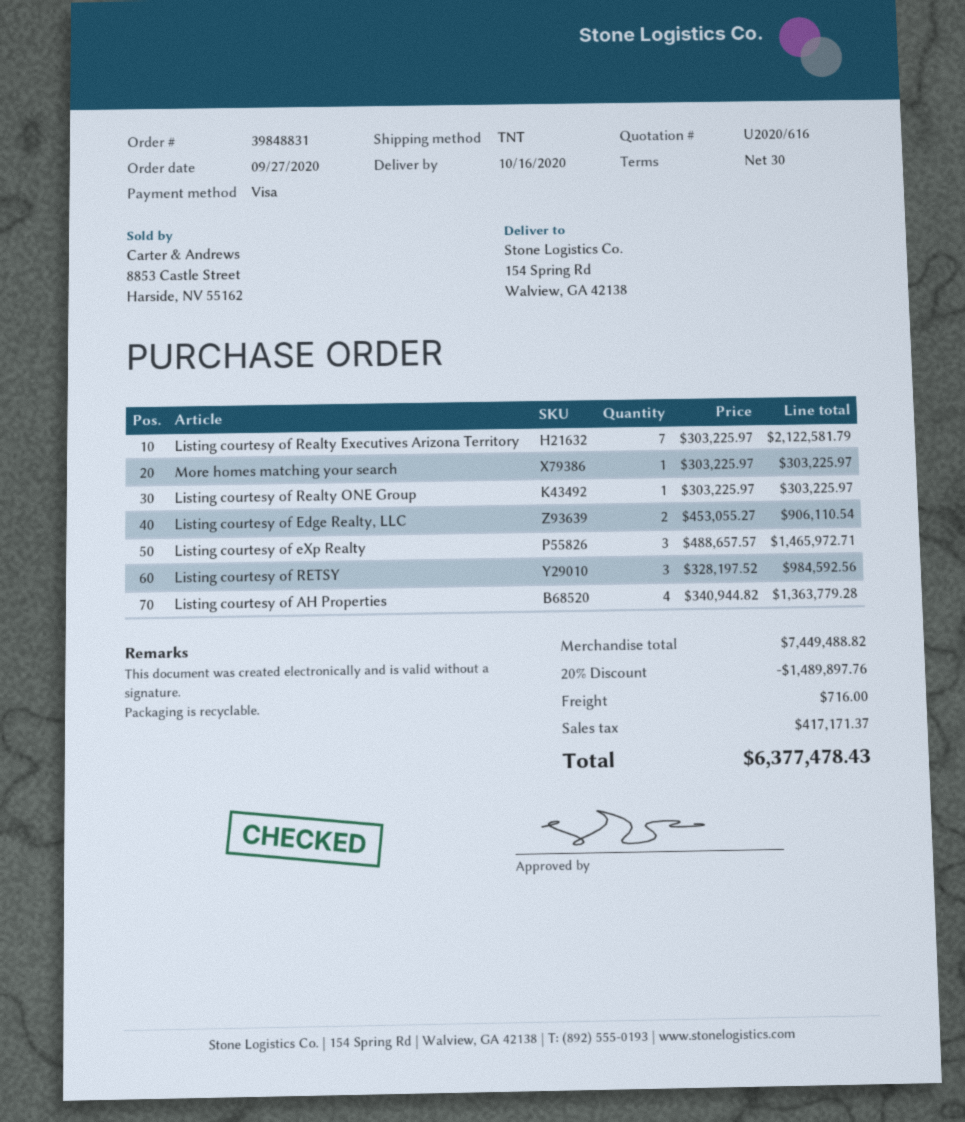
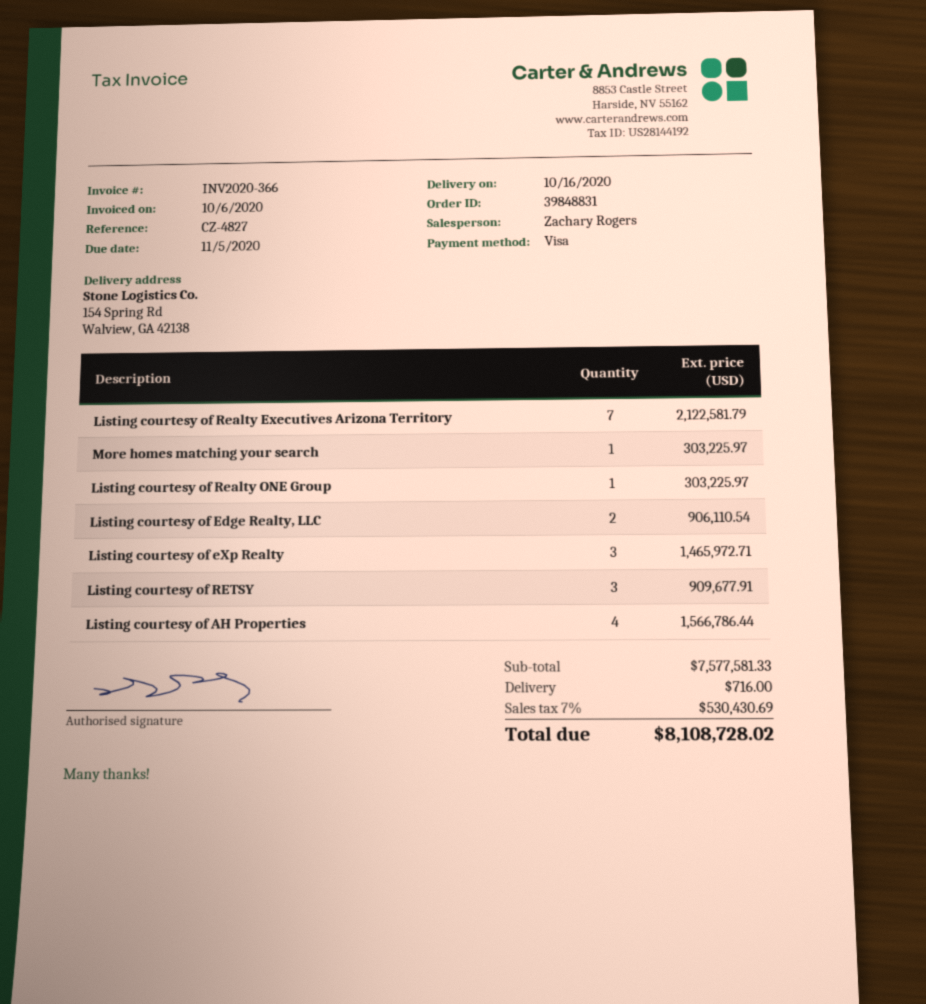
Listing courtesy of RETSY: 3 for 984592.56 -> 3 for 909677.91
Listing courtesy of AH Properties: 4 for 1363779.28 -> 4 for 1566786.44
subtotal: 7449488.82 -> 7577581.33
discount: 20% = 1489897.76 -> none
tax: 417171.37 -> 530430.69
total: 6377478.43 -> 8108728.02

